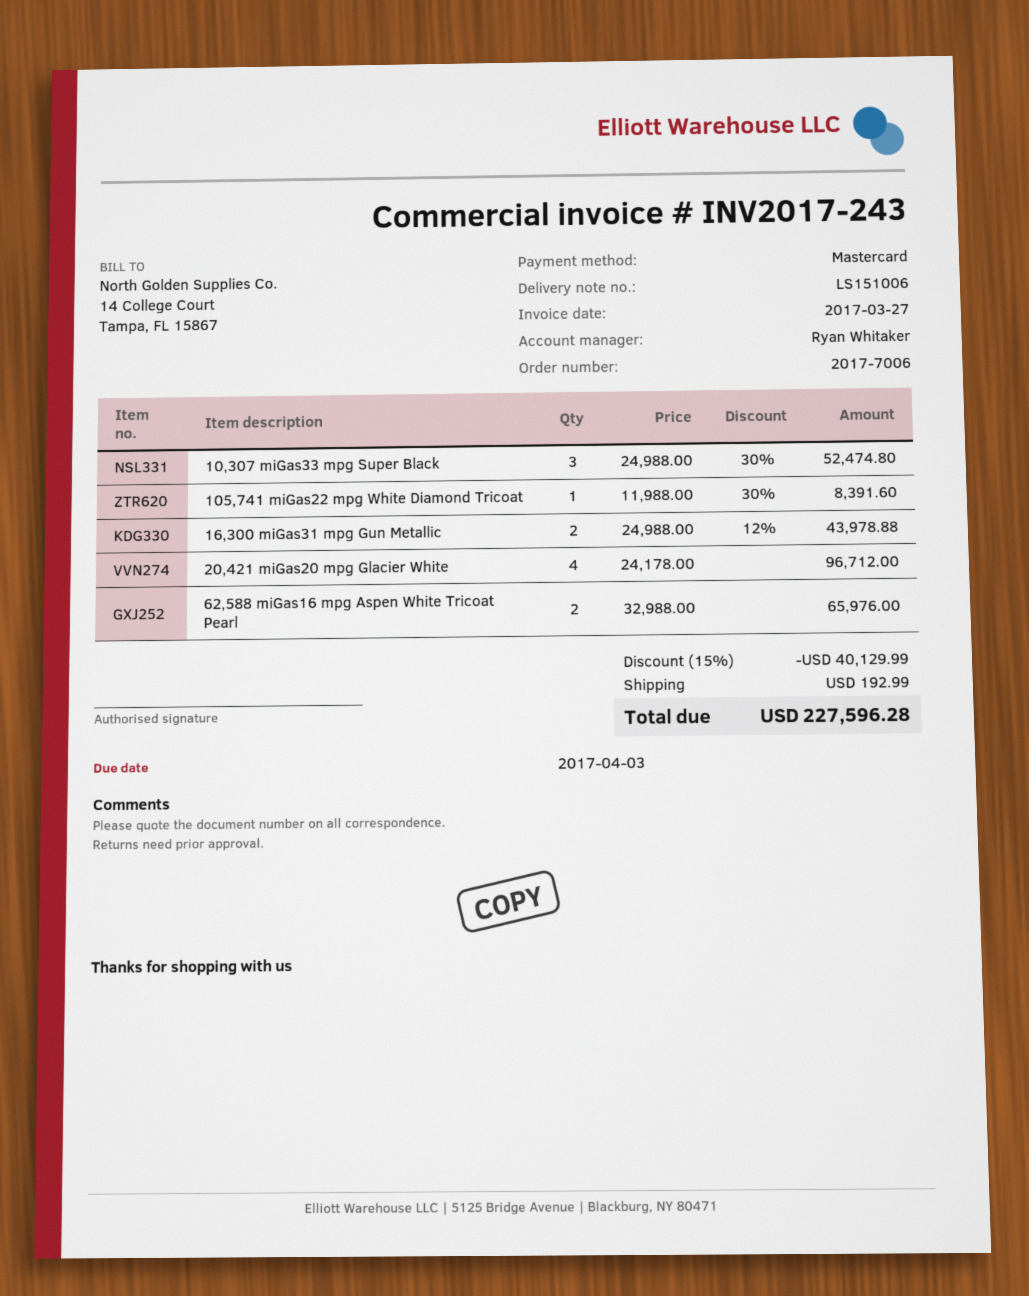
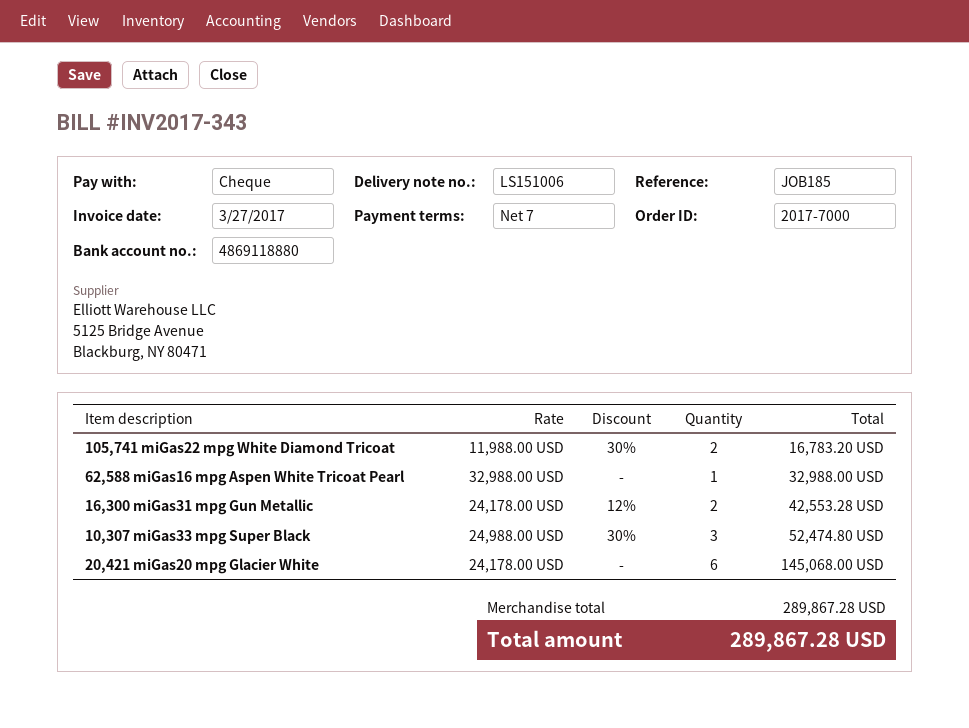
order number: 2017-7006 -> 2017-7000
invoice number: INV2017-243 -> INV2017-343
payment method: Mastercard -> cheque
105,741 miGas22 mpg White Diamond Tricoat: 1 x 11988.00 - 30% = 8391.60 -> 2 x 11988.00 - 30% = 16783.20
16,300 miGas31 mpg Gun Metallic: 2 x 24988.00 - 12% = 43978.88 -> 2 x 24178.00 - 12% = 42553.28
20,421 miGas20 mpg Glacier White: 4 x 24178.00 = 96712.00 -> 6 x 24178.00 = 145068.00
62,588 miGas16 mpg Aspen White Tricoat Pearl: 2 x 32988.00 = 65976.00 -> 1 x 32988.00 = 32988.00
discount: 15% = 40129.99 -> none
shipping: 192.99 -> none
total: 227596.28 -> 289867.28

